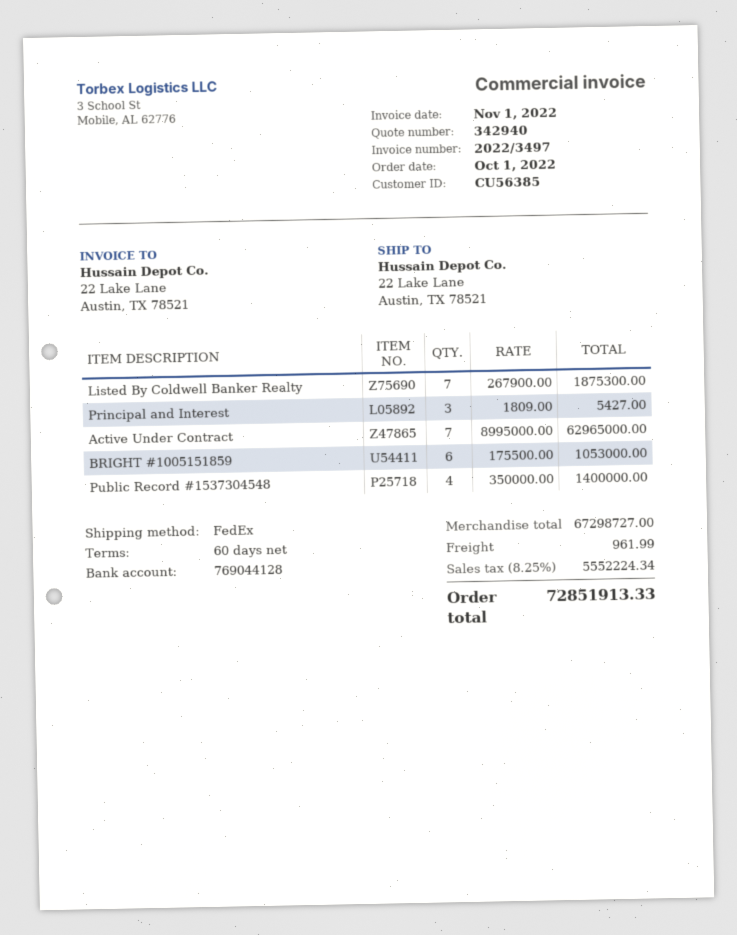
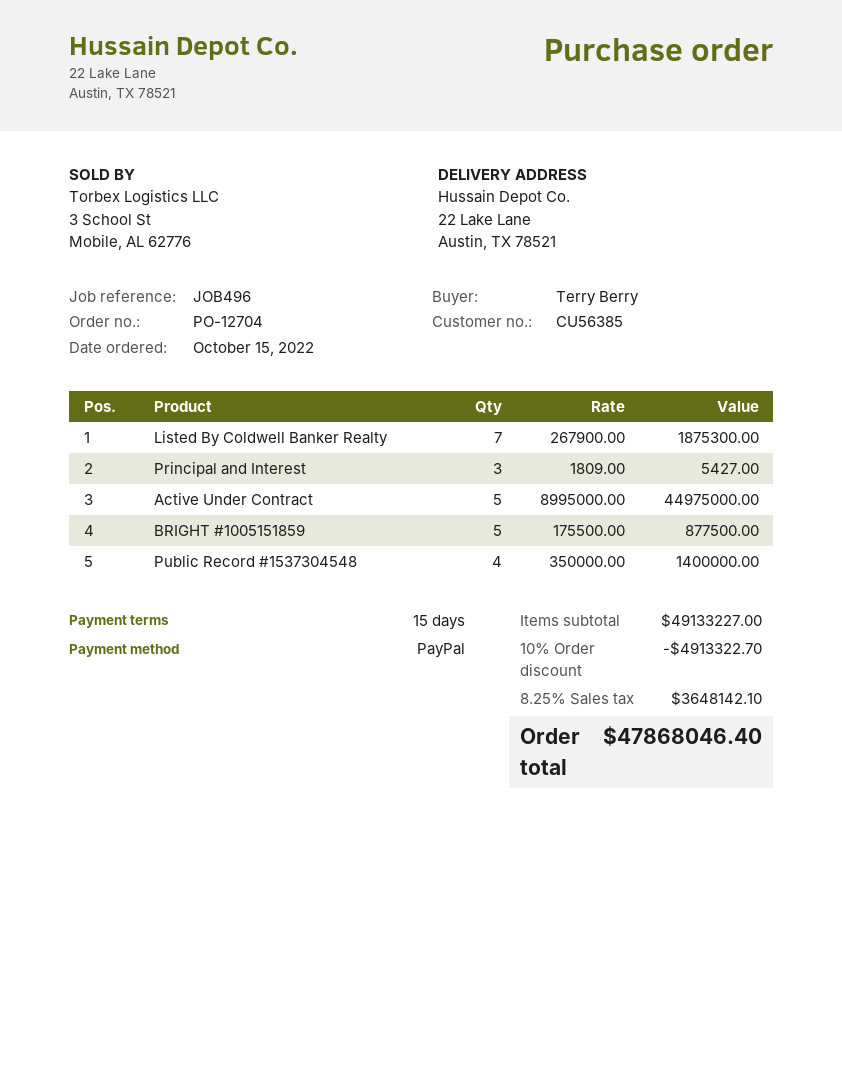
order date: 2022-10-01 -> 2022-10-15
payment terms: 60 days -> 15 days
Active Under Contract: 7 x 8995000.00 = 62965000.00 -> 5 x 8995000.00 = 44975000.00
BRIGHT #1005151859: 6 x 175500.00 = 1053000.00 -> 5 x 175500.00 = 877500.00
subtotal: 67298727.00 -> 49133227.00
discount: none -> 10% = 4913322.70
shipping: 961.99 -> none
tax: 8.25% = 5552224.34 -> 8.25% = 3648142.10
total: 72851913.33 -> 47868046.40

